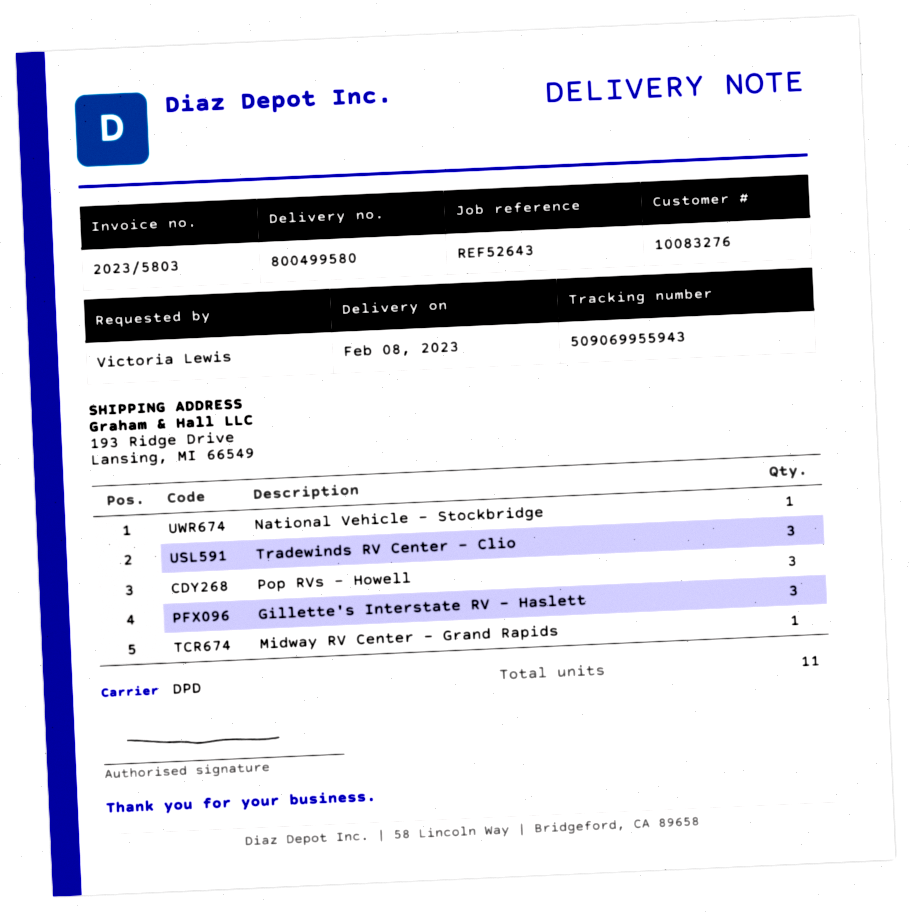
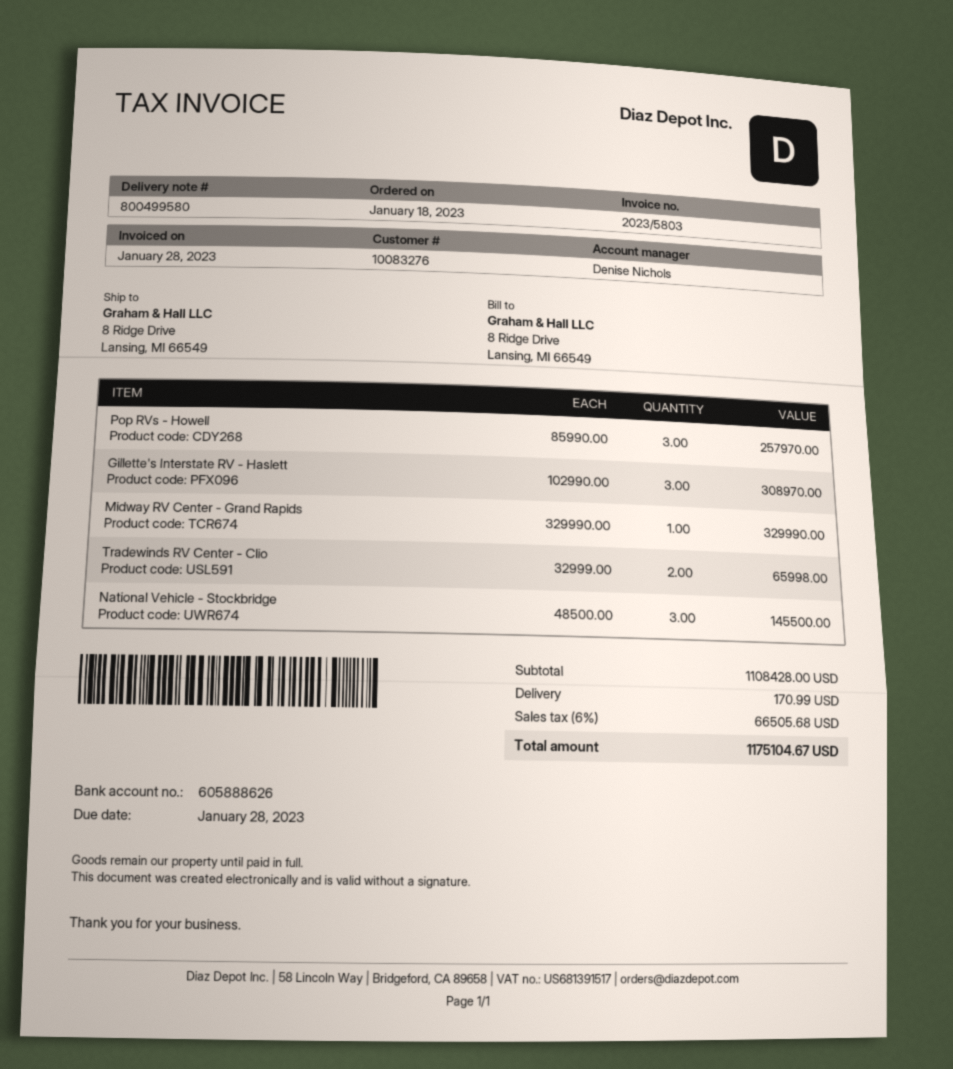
ship to: 193 Ridge Drive, Lansing, MI 66549 -> 8 Ridge Drive, Lansing, MI 66549
National Vehicle - Stockbridge: 1 -> 3
Tradewinds RV Center - Clio: 3 -> 2

